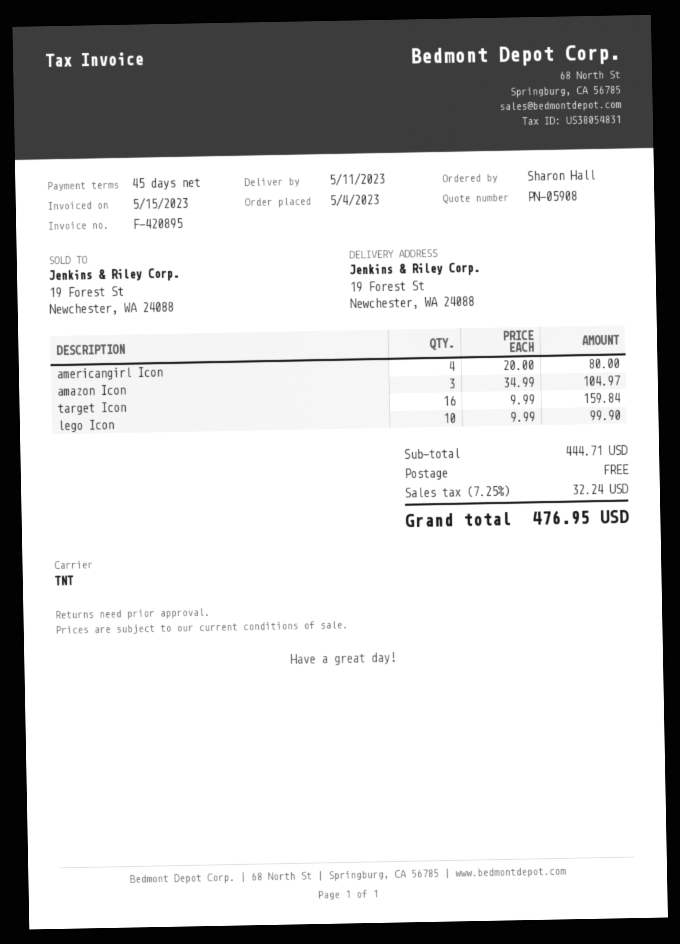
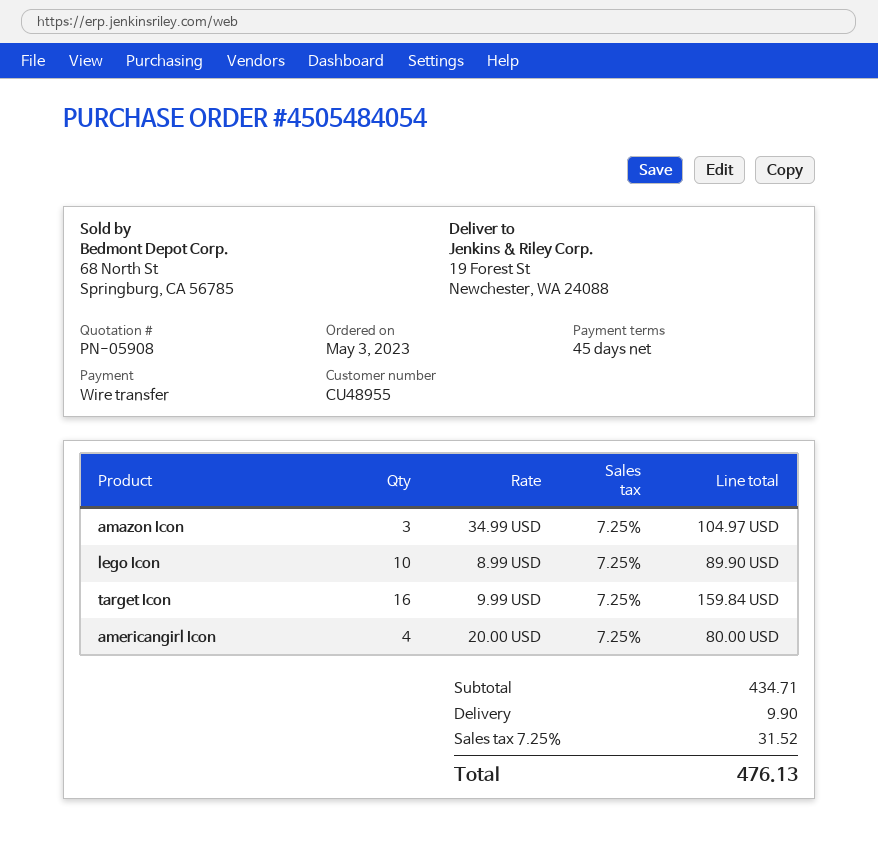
order date: 2023-05-04 -> 2023-05-03
lego Icon: 10 x 9.99 = 99.90 -> 10 x 8.99 = 89.90
subtotal: 444.71 -> 434.71
shipping: 0.00 -> 9.90
tax: 7.25% = 32.24 -> 7.25% = 31.52
total: 476.95 -> 476.13

